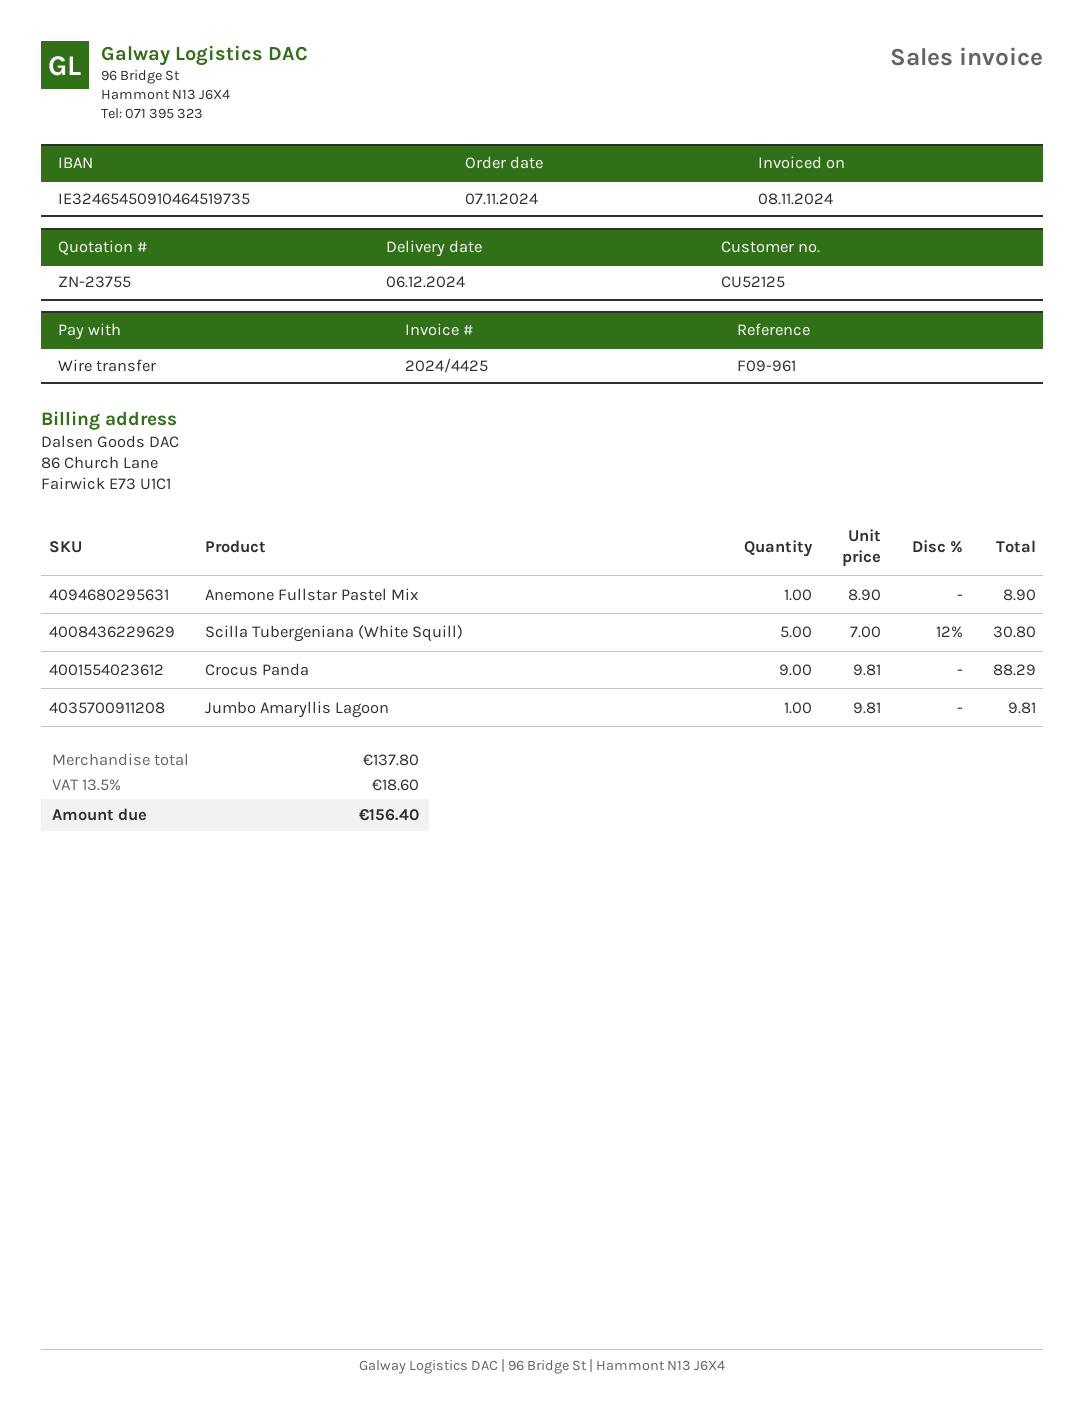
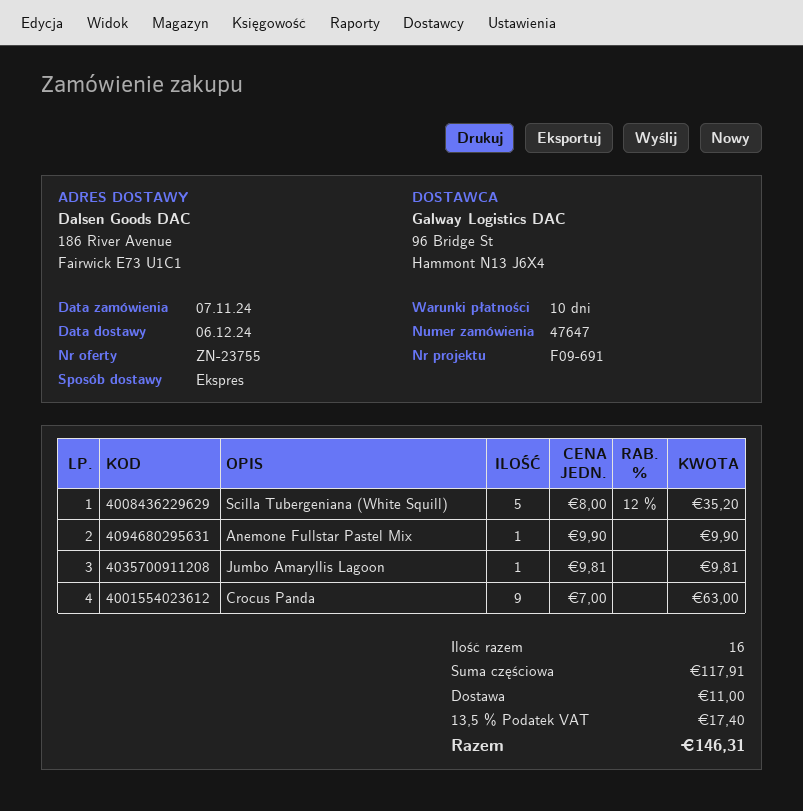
reference: F09-961 -> F09-691
Anemone Fullstar Pastel Mix: 1 x 8.90 = 8.90 -> 1 x 9.90 = 9.90
Scilla Tubergeniana (White Squill): 5 x 7.00 - 12% = 30.80 -> 5 x 8.00 - 12% = 35.20
Crocus Panda: 9 x 9.81 = 88.29 -> 9 x 7.00 = 63.00
subtotal: 137.80 -> 117.91
shipping: none -> 11.00
tax: 13.5% = 18.60 -> 13.5% = 17.40
total: 156.40 -> 146.31

